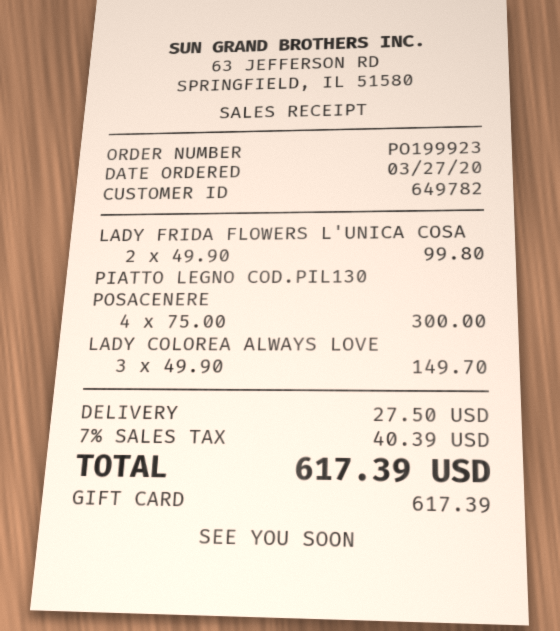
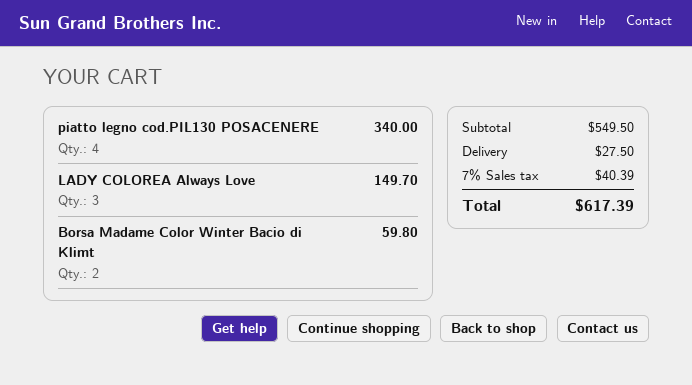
LADY FRIDA FLOWERS L'UNICA COSA: 2 for 99.80 -> none
PIATTO LEGNO COD.PIL130 POSACENERE: 4 for 300.00 -> 4 for 340.00
Borsa Madame Color Winter Bacio di Klimt: none -> 2 for 59.80

